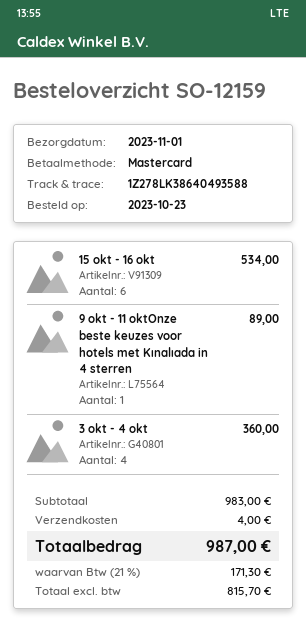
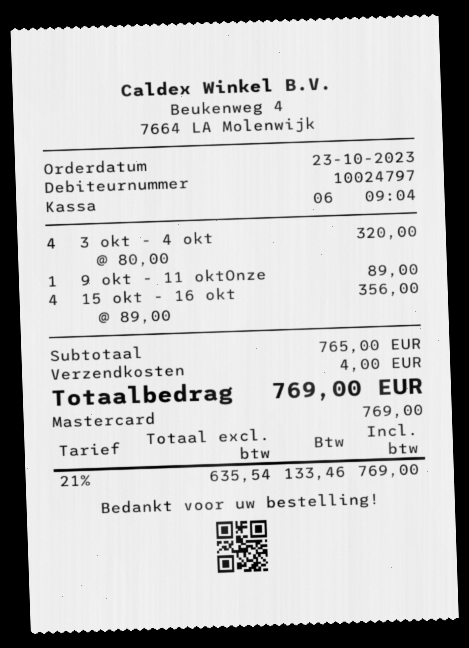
15 okt - 16 okt: 6 for 534.00 -> 4 for 356.00
3 okt - 4 okt: 4 for 360.00 -> 4 for 320.00
subtotal: 983.00 -> 765.00
net: 815.70 -> 635.54
tax: 21% = 171.30 -> 21% = 133.46
total: 987.00 -> 769.00

